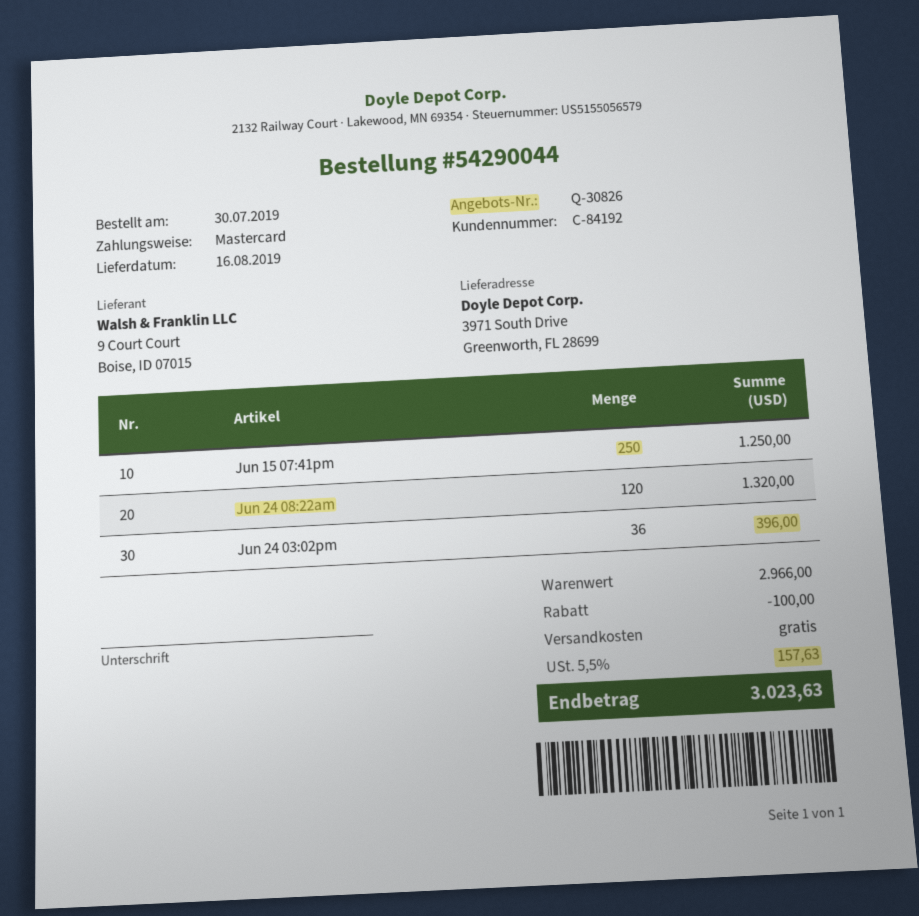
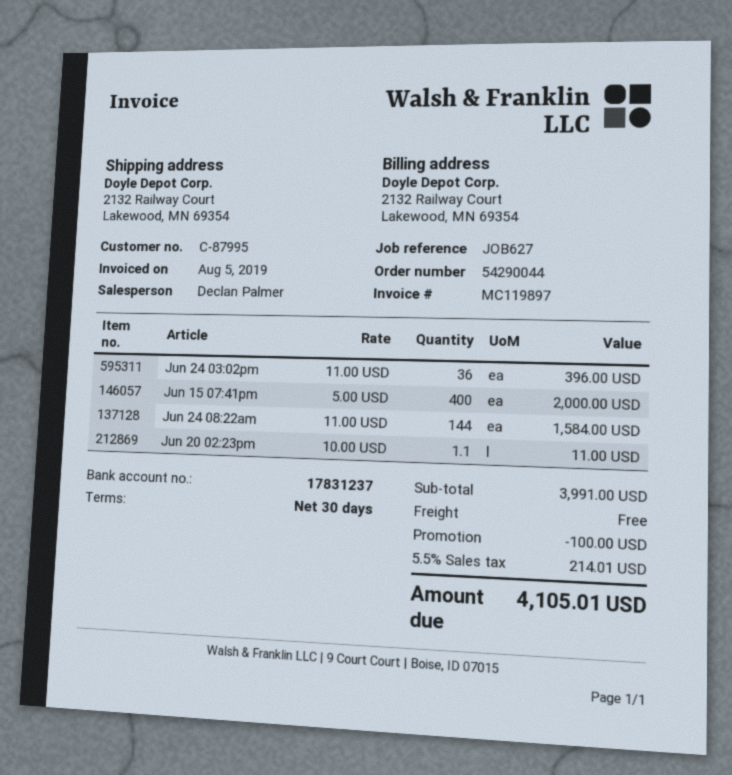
customer number: C-84192 -> C-87995
ship to: 3971 South Drive, Greenworth, FL 28699 -> 2132 Railway Court, Lakewood, MN 69354
Jun 15 07:41pm: 250 for 1250.00 -> 400 for 2000.00
Jun 24 08:22am: 120 for 1320.00 -> 144 for 1584.00
Jun 20 02:23pm: none -> 1.1 for 11.00
subtotal: 2966.00 -> 3991.00
tax: 5.5% = 157.63 -> 5.5% = 214.01
total: 3023.63 -> 4105.01

